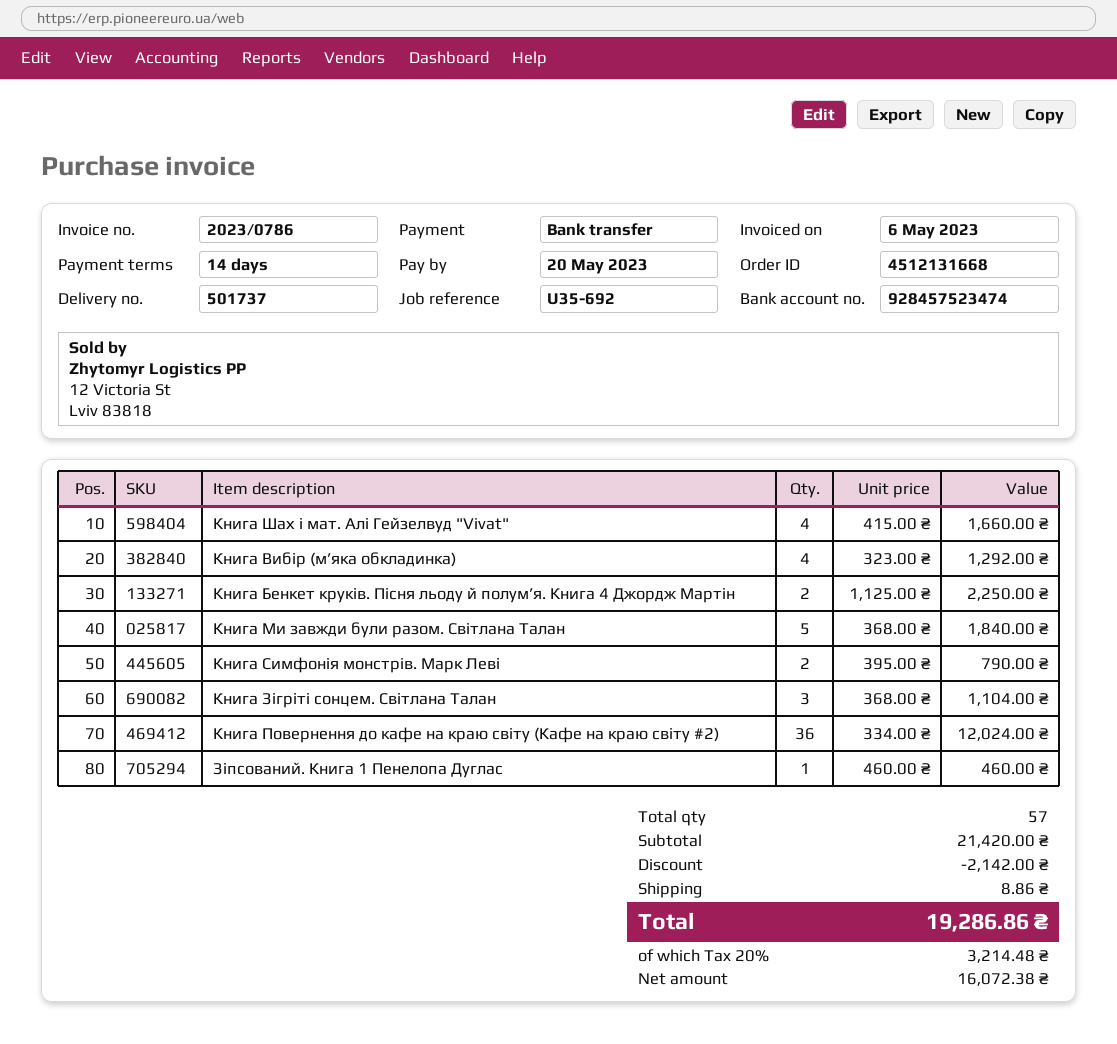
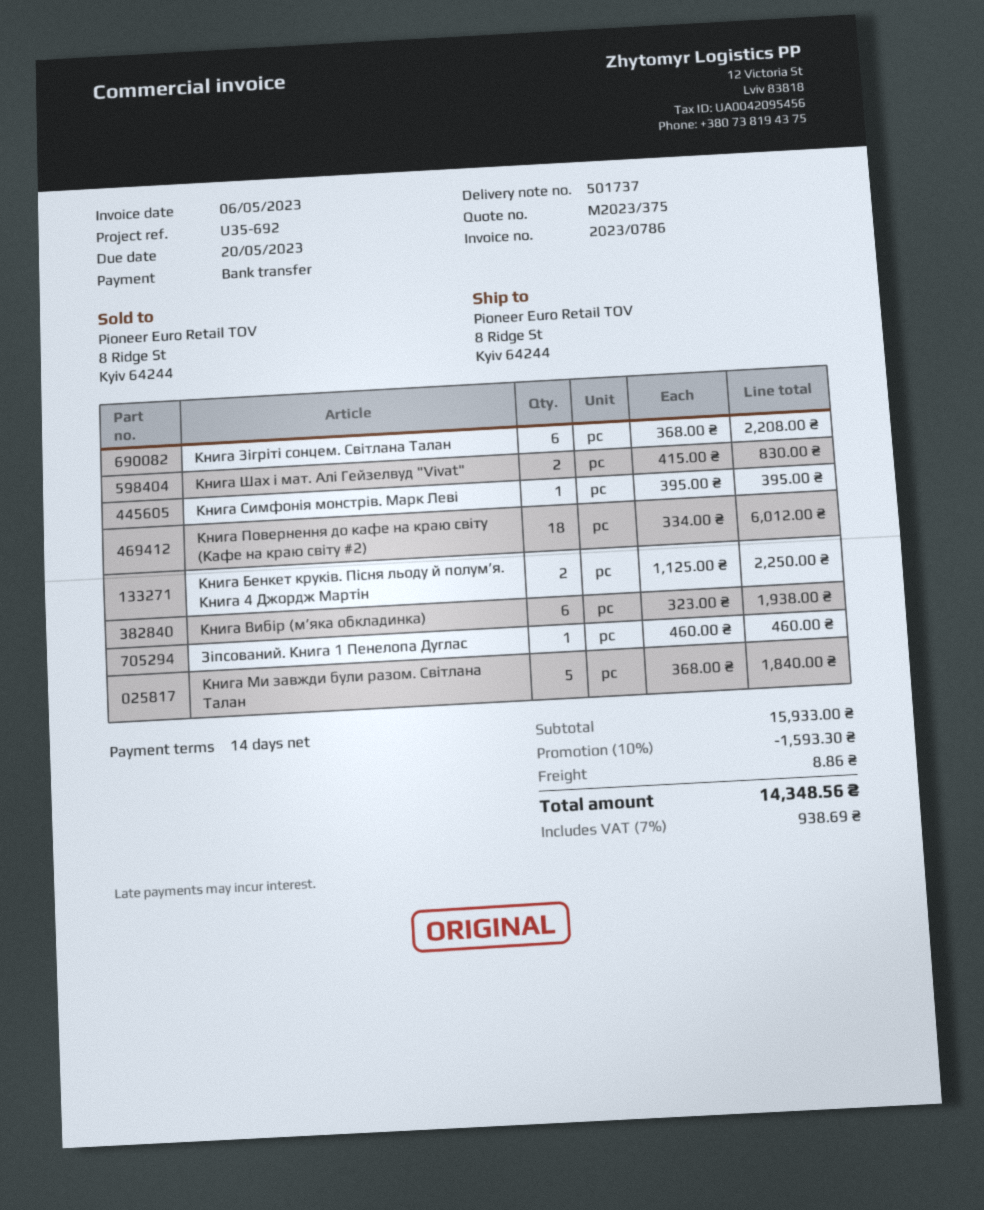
Книга Шах і мат. Алі Гейзелвуд "Vivat": 4 x 415.00 = 1660.00 -> 2 x 415.00 = 830.00
Книга Вибір (м’яка обкладинка): 4 x 323.00 = 1292.00 -> 6 x 323.00 = 1938.00
Книга Симфонія монстрів. Марк Леві: 2 x 395.00 = 790.00 -> 1 x 395.00 = 395.00
Книга Зігріті сонцем. Світлана Талан: 3 x 368.00 = 1104.00 -> 6 x 368.00 = 2208.00
Книга Повернення до кафе на краю світу (Кафе на краю світу #2): 36 x 334.00 = 12024.00 -> 18 x 334.00 = 6012.00
subtotal: 21420.00 -> 15933.00
discount: 2142.00 -> 1593.30
tax: 20% = 3214.48 -> 7% = 938.69
total: 19286.86 -> 14348.56

